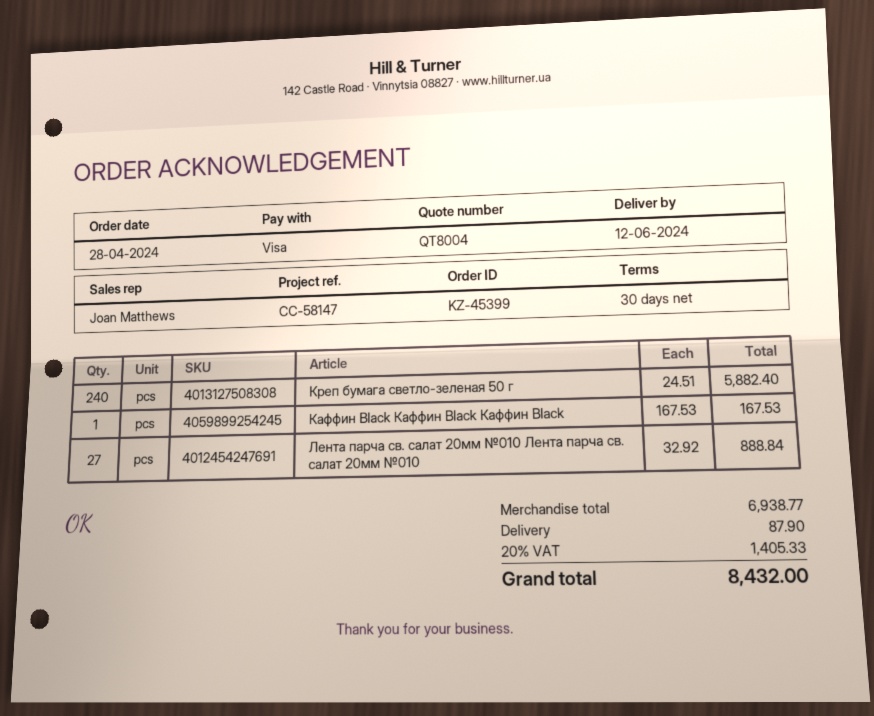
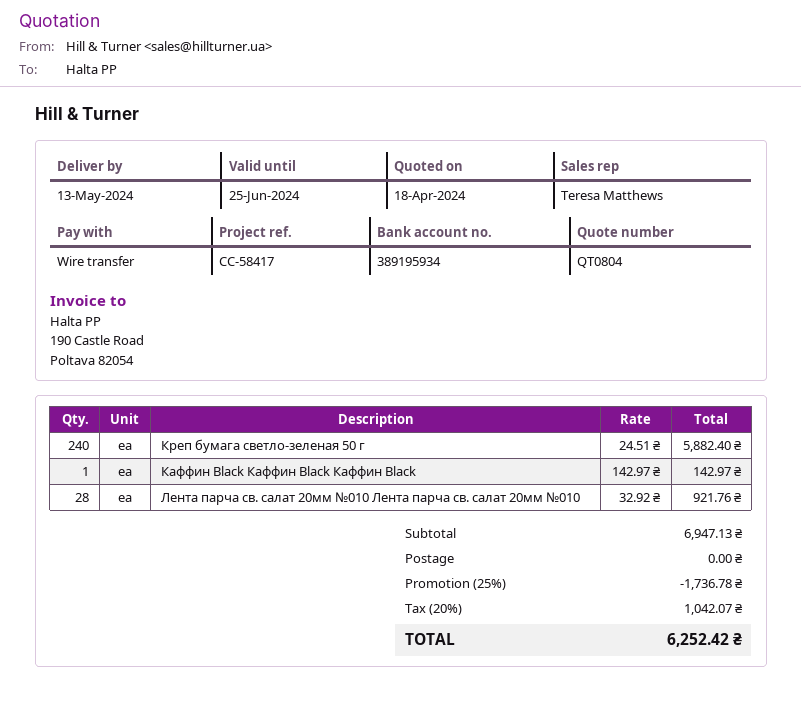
quote number: QT8004 -> QT0804
delivery date: 2024-06-12 -> 2024-05-13
reference: CC-58147 -> CC-58417
sales rep: Joan Matthews -> Teresa Matthews
payment method: Visa -> bank transfer
Каффин Black Каффин Black Каффин Black: 1 x 167.53 = 167.53 -> 1 x 142.97 = 142.97
Лента парча св. салат 20мм №010 Лента парча св. салат 20мм №010: 27 x 32.92 = 888.84 -> 28 x 32.92 = 921.76
subtotal: 6938.77 -> 6947.13
discount: none -> 25% = 1736.78
shipping: 87.90 -> 0.00
tax: 20% = 1405.33 -> 20% = 1042.07
total: 8432.00 -> 6252.42

